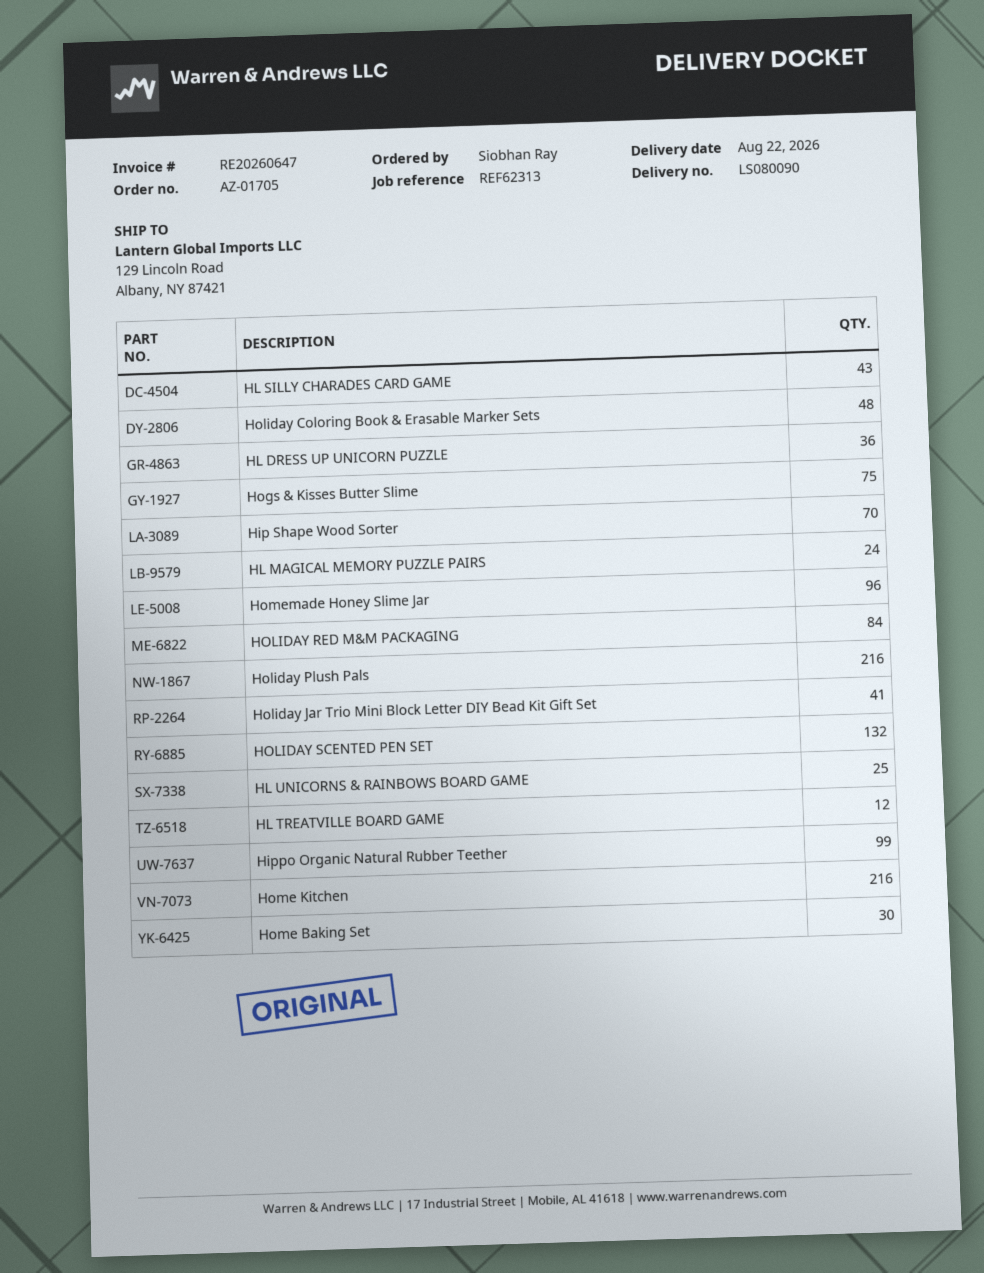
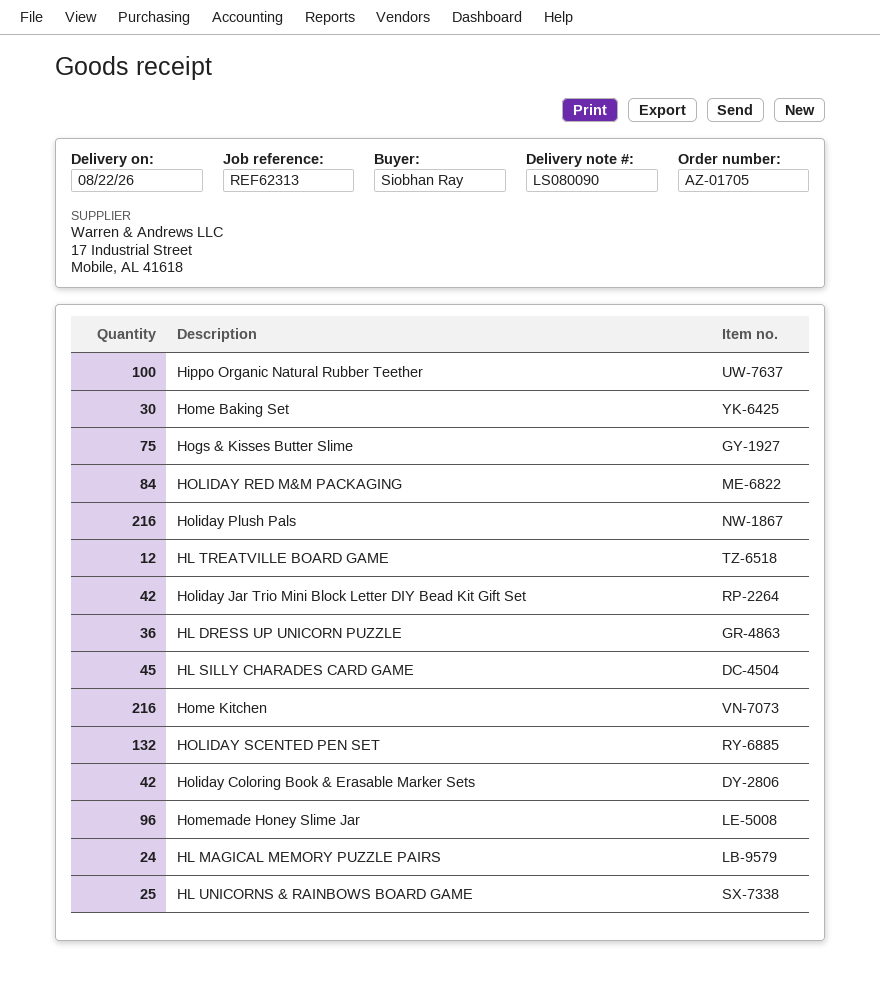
HL SILLY CHARADES CARD GAME: 43 -> 45
Holiday Coloring Book & Erasable Marker Sets: 48 -> 42
Hip Shape Wood Sorter: 70 -> none
Holiday Jar Trio Mini Block Letter DIY Bead Kit Gift Set: 41 -> 42
Hippo Organic Natural Rubber Teether: 99 -> 100

